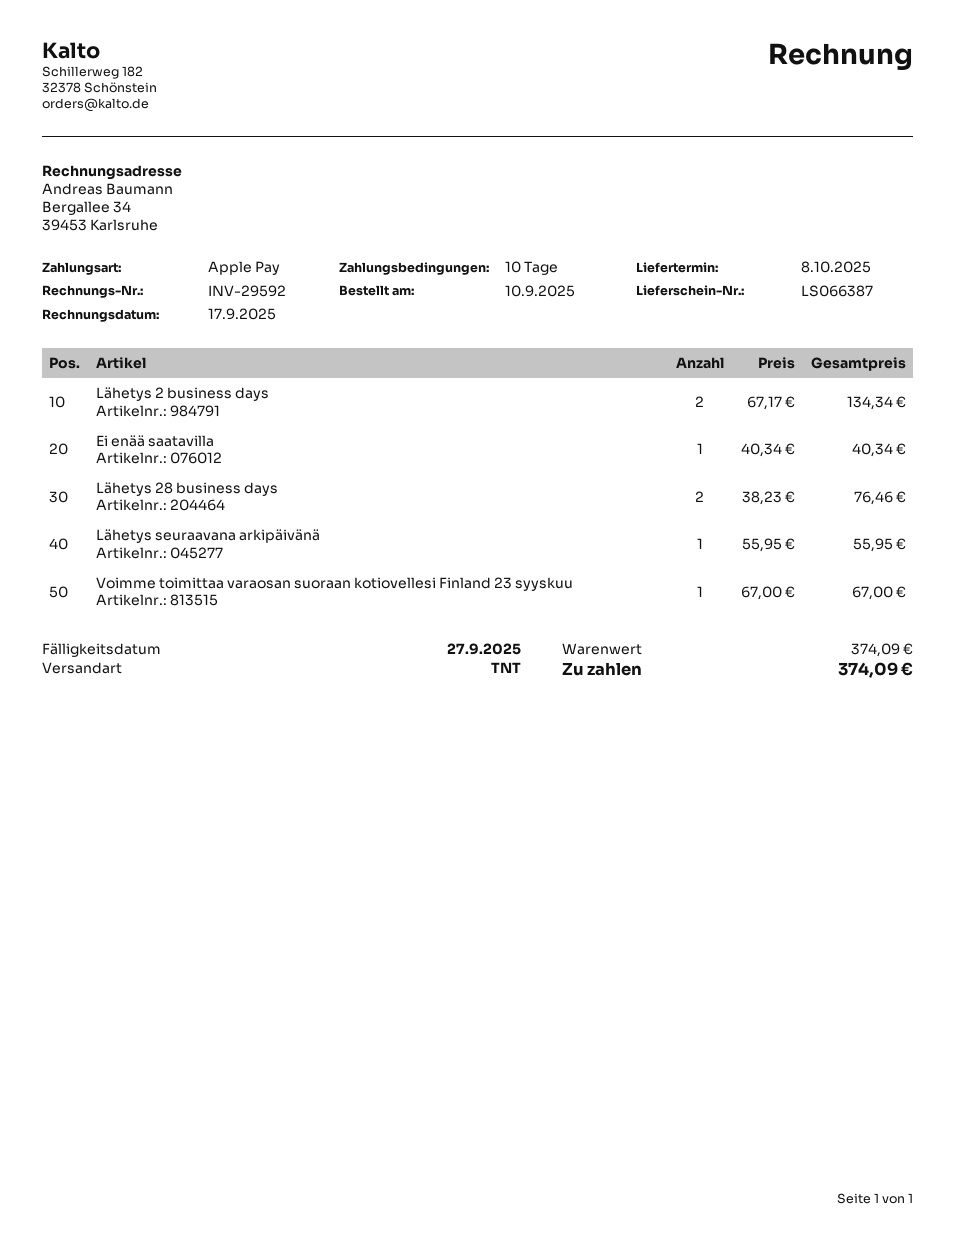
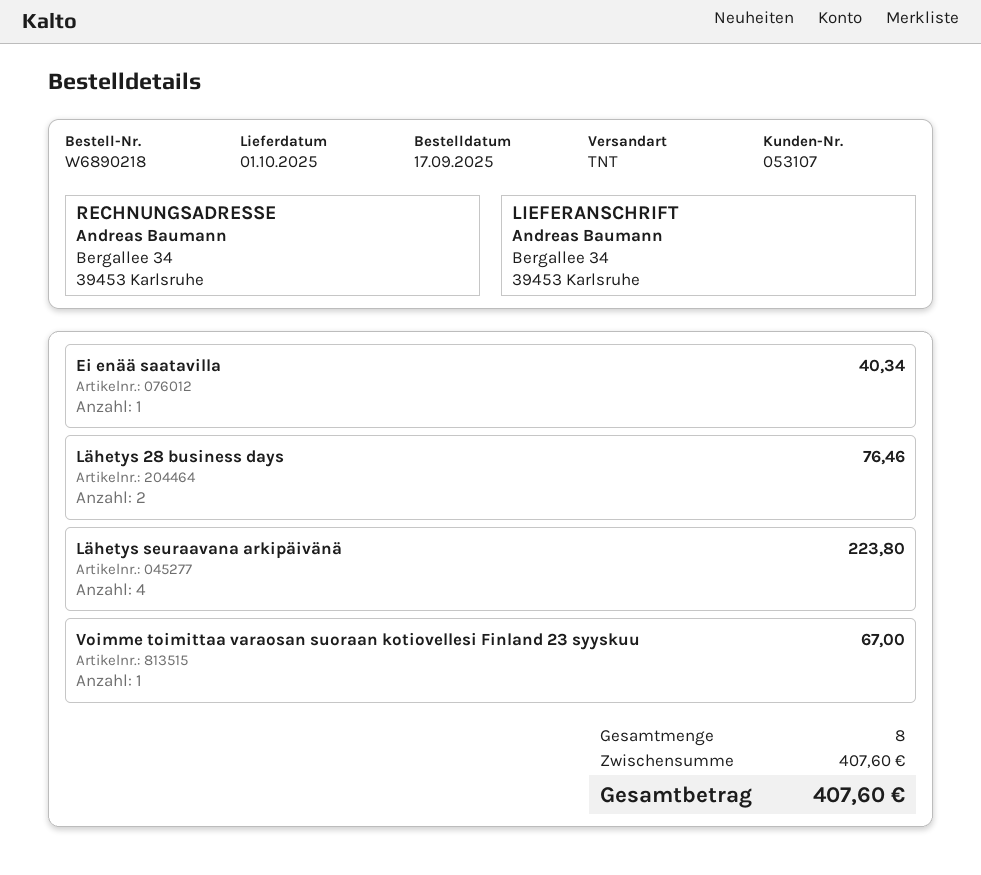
order date: 2025-09-10 -> 2025-09-17
delivery date: 2025-10-08 -> 2025-10-01
Lähetys 2 business days: 2 for 134.34 -> none
Lähetys seuraavana arkipäivänä: 1 for 55.95 -> 4 for 223.80
subtotal: 374.09 -> 407.60
total: 374.09 -> 407.60

